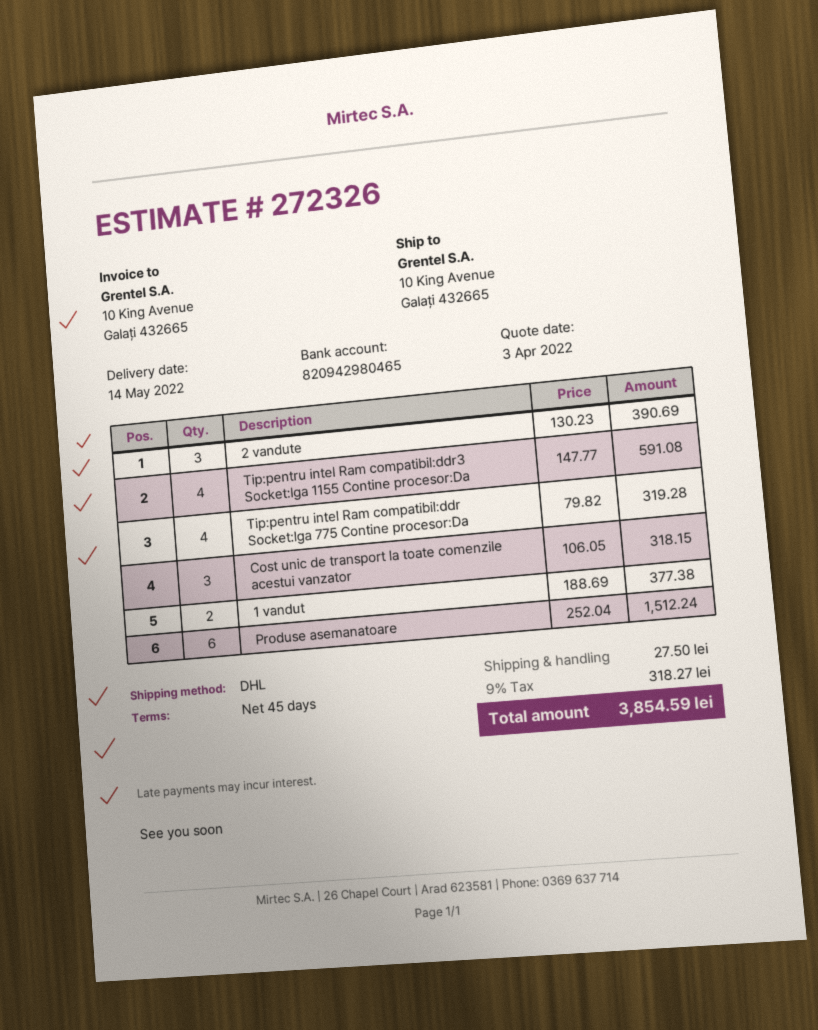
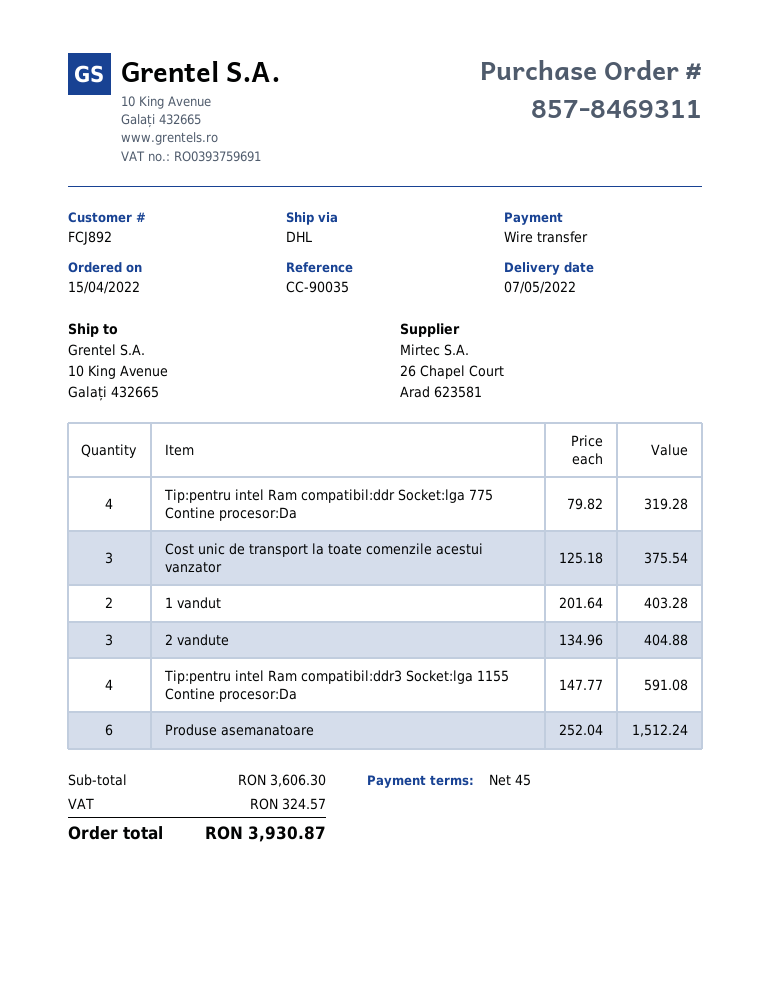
delivery date: 2022-05-14 -> 2022-05-07
2 vandute: 3 x 130.23 = 390.69 -> 3 x 134.96 = 404.88
Cost unic de transport la toate comenzile acestui vanzator: 3 x 106.05 = 318.15 -> 3 x 125.18 = 375.54
1 vandut: 2 x 188.69 = 377.38 -> 2 x 201.64 = 403.28
shipping: 27.50 -> none
tax: 318.27 -> 324.57
total: 3854.59 -> 3930.87

